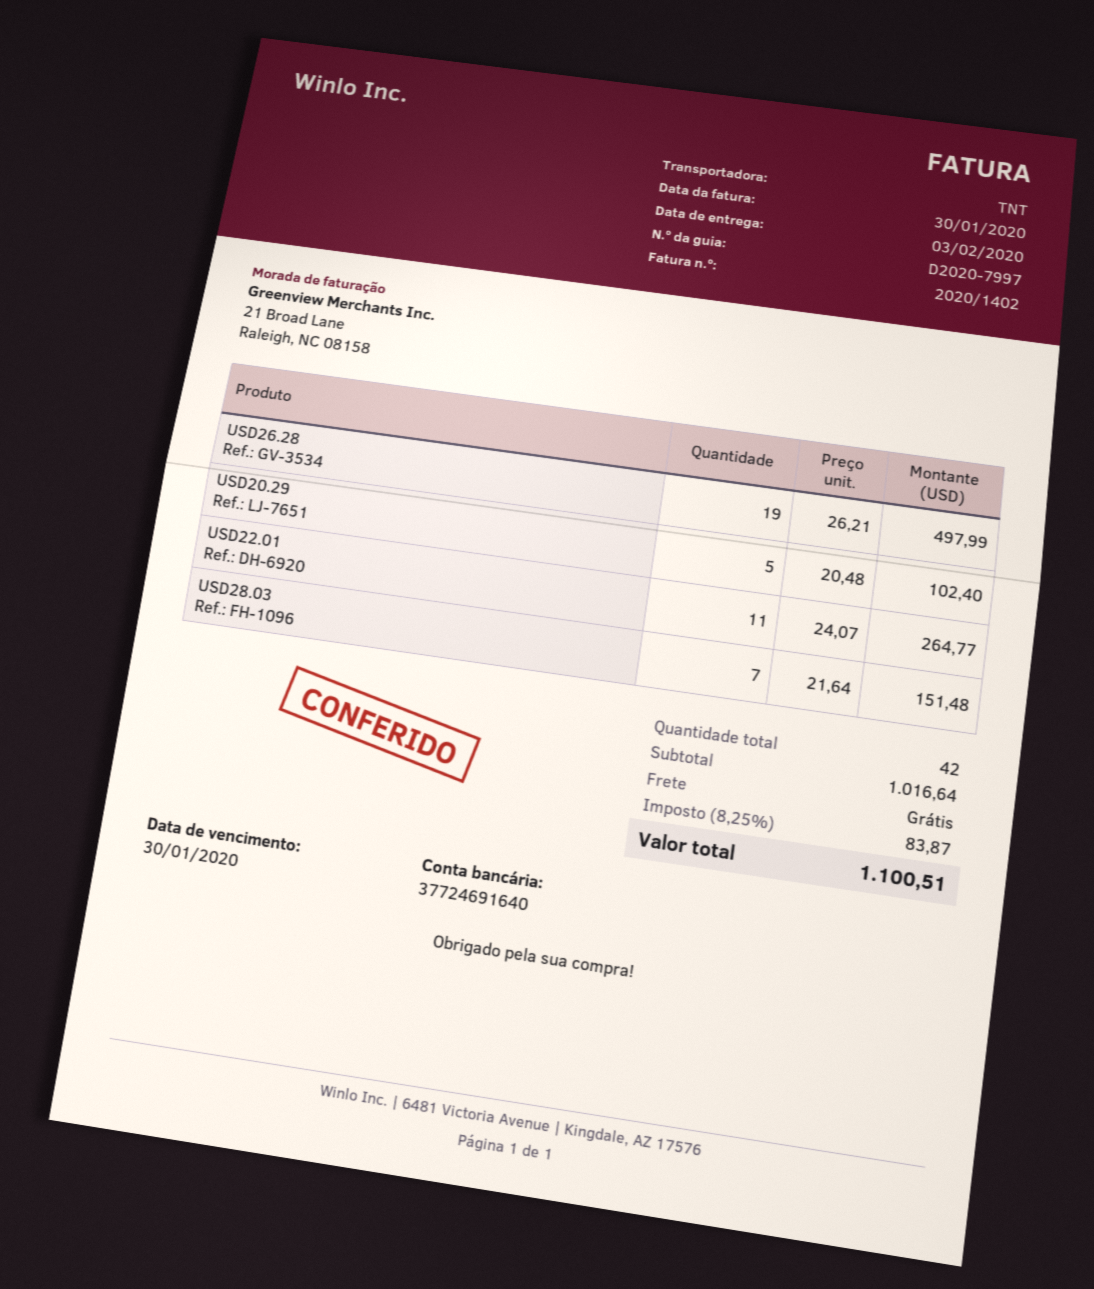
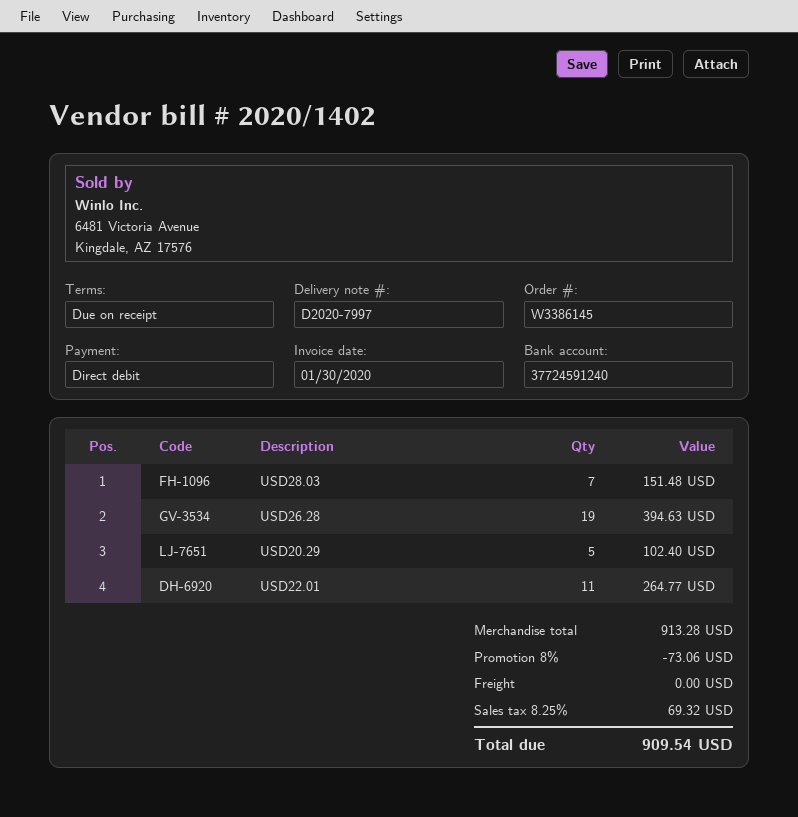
bank account: 37724691640 -> 37724591240
USD26.28: 19 for 497.99 -> 19 for 394.63
subtotal: 1016.64 -> 913.28
discount: none -> 8% = 73.06
tax: 8.25% = 83.87 -> 8.25% = 69.32
total: 1100.51 -> 909.54

